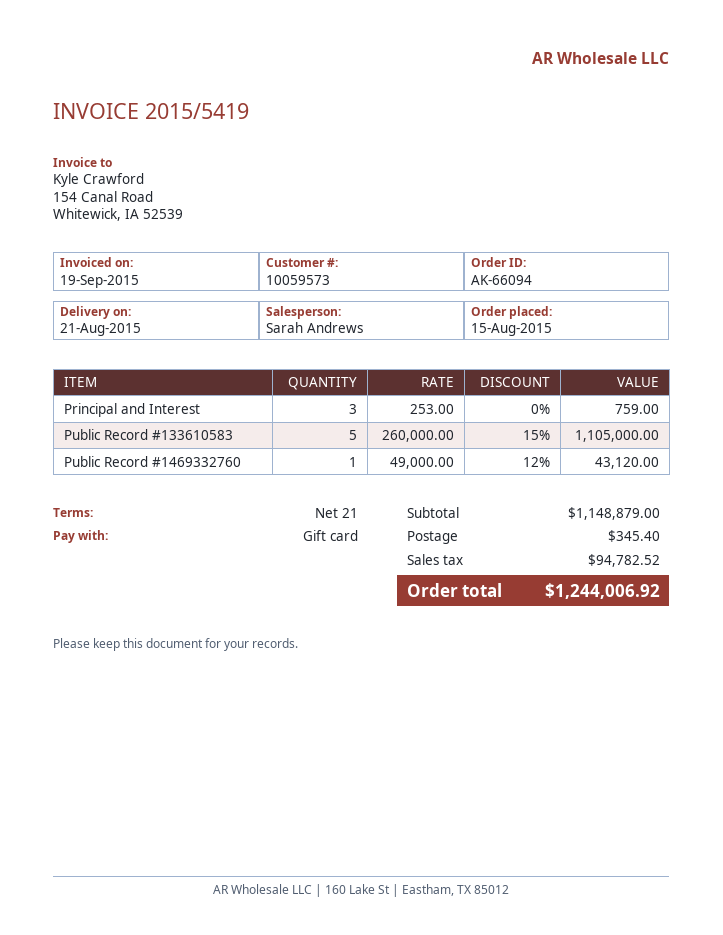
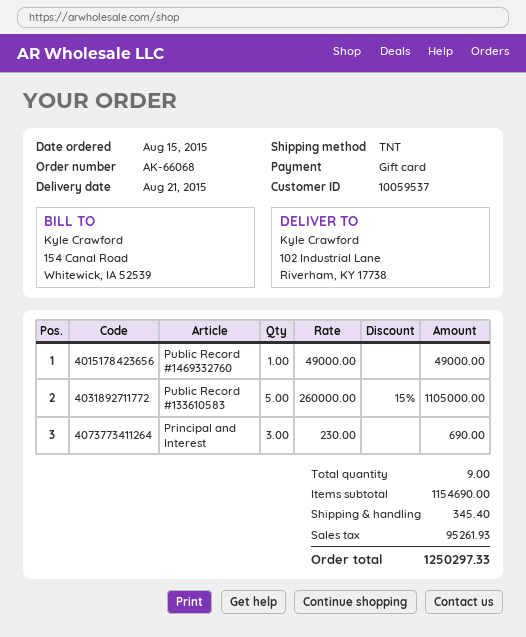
order number: AK-66094 -> AK-66068
customer number: 10059573 -> 10059537
Principal and Interest: 3 x 253.00 = 759.00 -> 3 x 230.00 = 690.00
Public Record #1469332760: 1 x 49000.00 - 12% = 43120.00 -> 1 x 49000.00 = 49000.00
subtotal: 1148879.00 -> 1154690.00
tax: 94782.52 -> 95261.93
total: 1244006.92 -> 1250297.33

